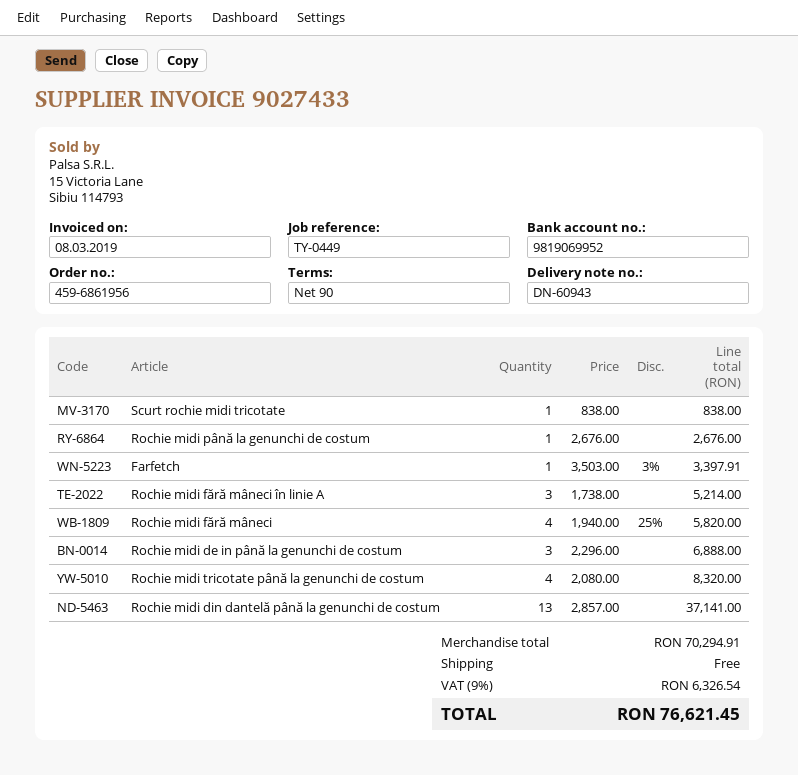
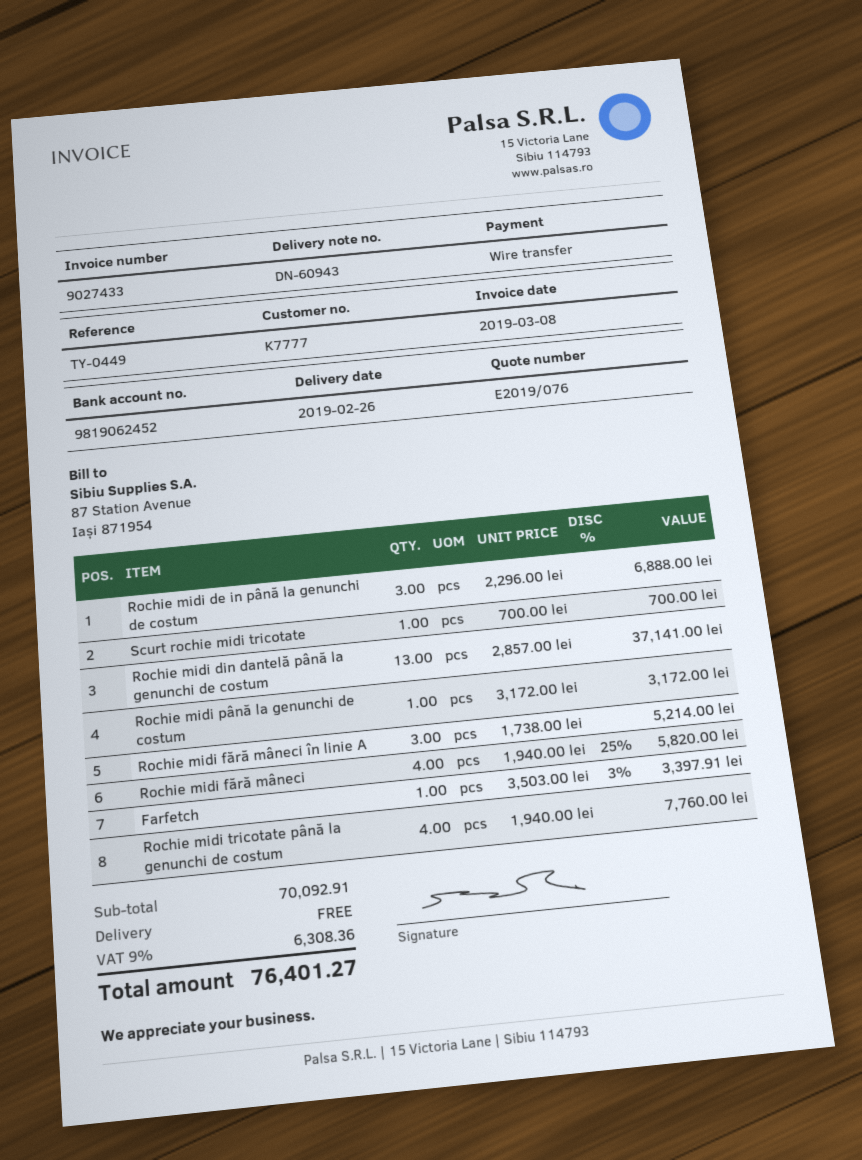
bank account: 9819069952 -> 9819062452
Scurt rochie midi tricotate: 1 x 838.00 = 838.00 -> 1 x 700.00 = 700.00
Rochie midi până la genunchi de costum: 1 x 2676.00 = 2676.00 -> 1 x 3172.00 = 3172.00
Rochie midi tricotate până la genunchi de costum: 4 x 2080.00 = 8320.00 -> 4 x 1940.00 = 7760.00
subtotal: 70294.91 -> 70092.91
tax: 9% = 6326.54 -> 9% = 6308.36
total: 76621.45 -> 76401.27

